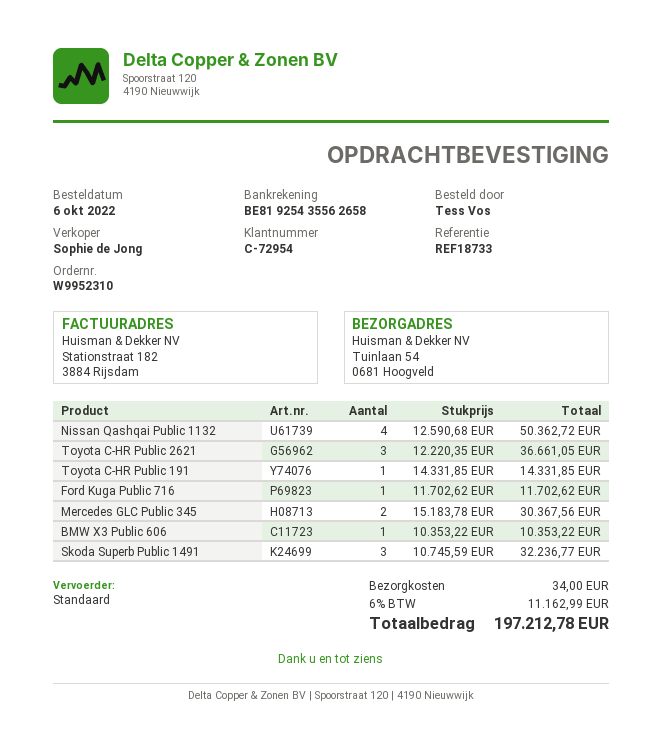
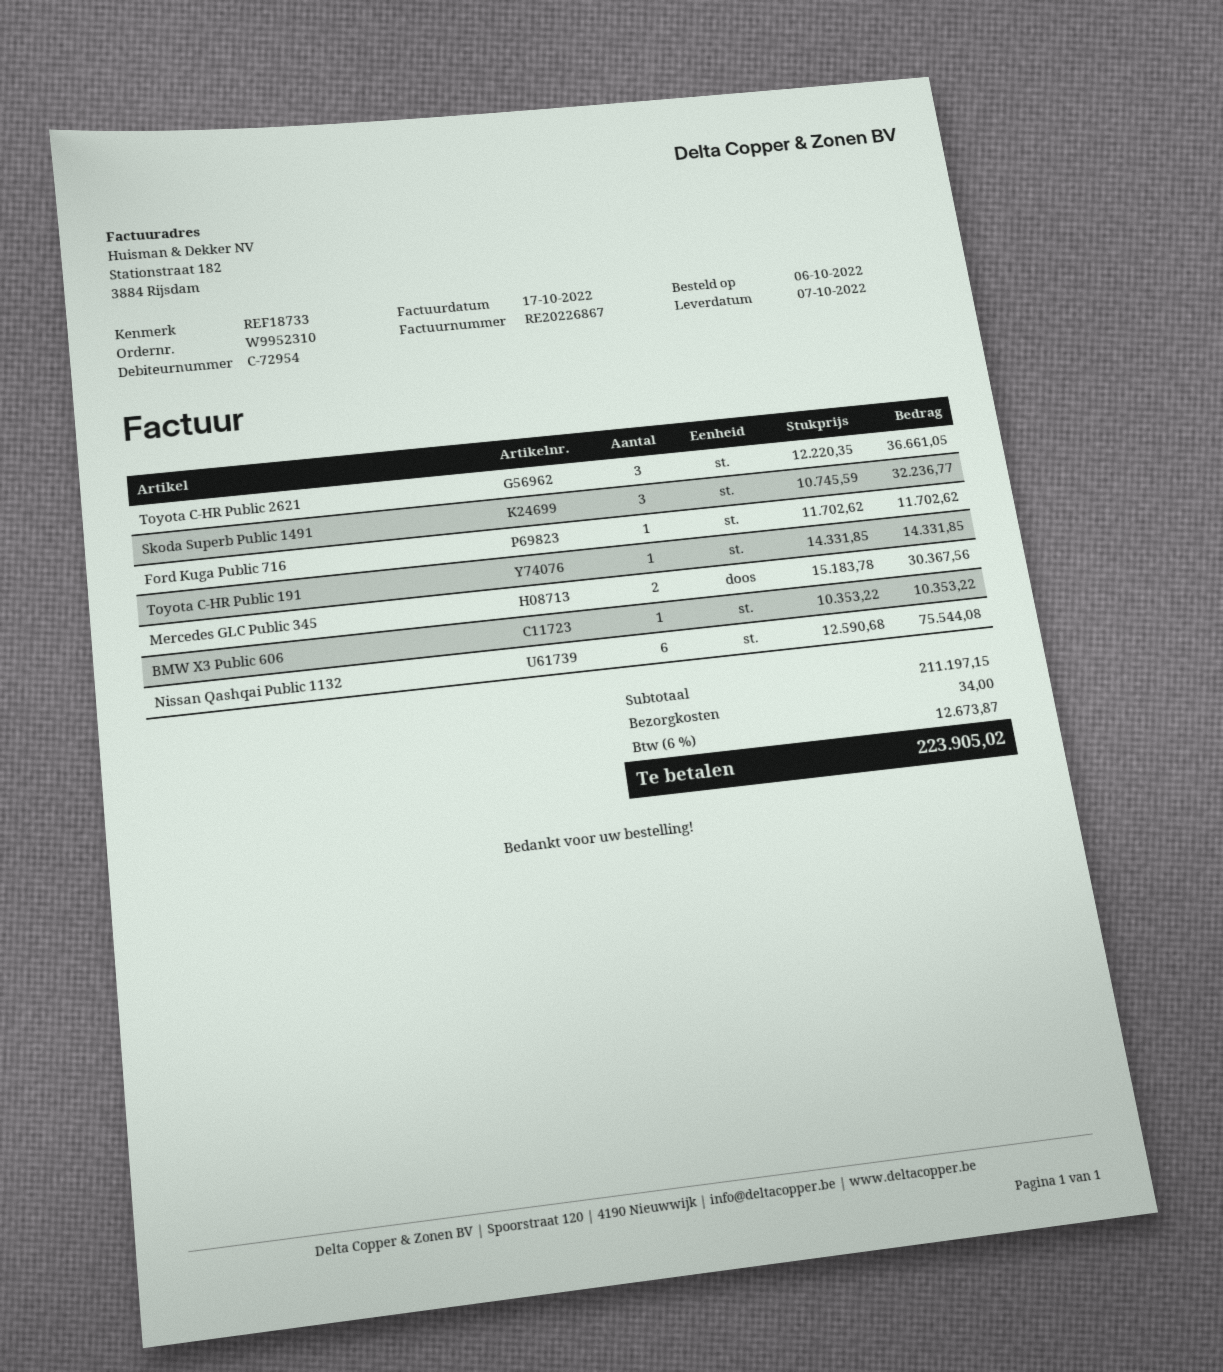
Nissan Qashqai Public 1132: 4 x 12590.68 = 50362.72 -> 6 x 12590.68 = 75544.08
tax: 6% = 11162.99 -> 6% = 12673.87
total: 197212.78 -> 223905.02

